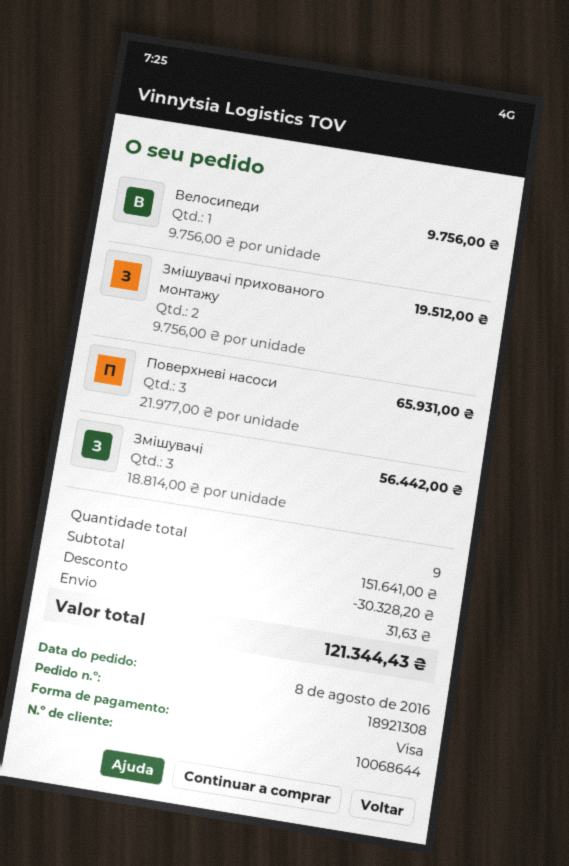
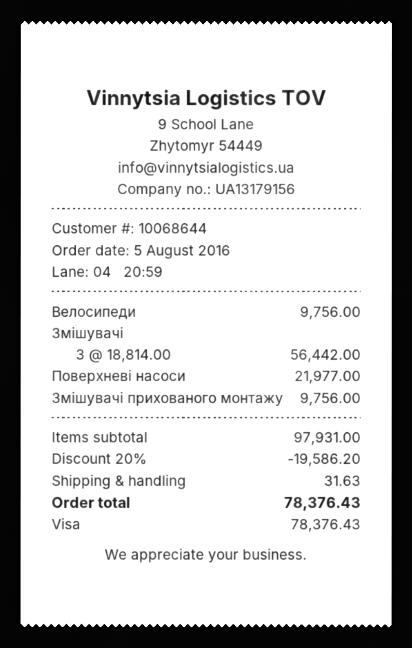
order date: 2016-08-08 -> 2016-08-05
Змішувачі прихованого монтажу: 2 x 9756.00 = 19512.00 -> 1 x 9756.00 = 9756.00
Поверхневі насоси: 3 x 21977.00 = 65931.00 -> 1 x 21977.00 = 21977.00
subtotal: 151641.00 -> 97931.00
discount: 30328.20 -> 19586.20
total: 121344.43 -> 78376.43

